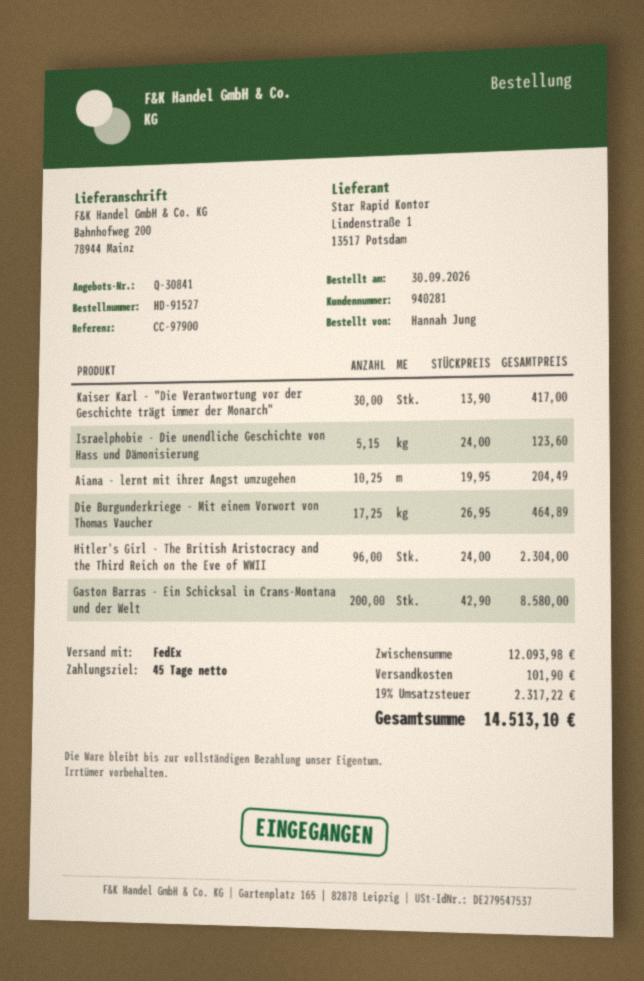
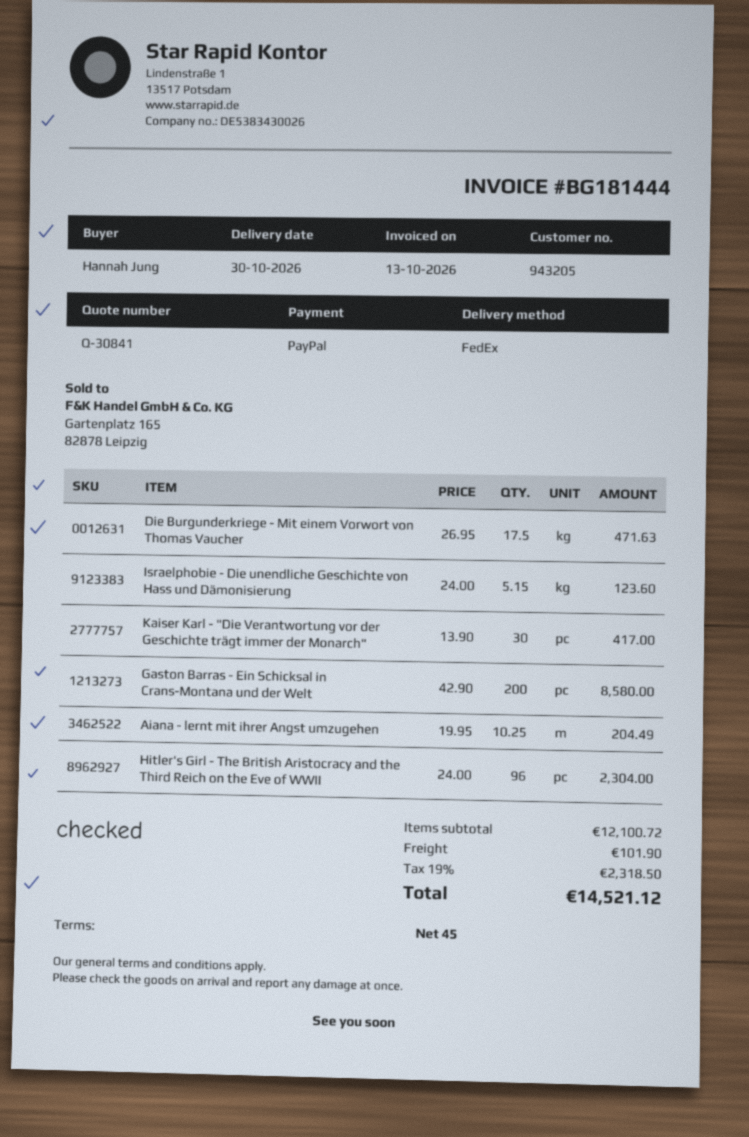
customer number: 940281 -> 943205
Die Burgunderkriege - Mit einem Vorwort von Thomas Vaucher: 17.25 x 26.95 = 464.89 -> 17.5 x 26.95 = 471.63
subtotal: 12093.98 -> 12100.72
tax: 19% = 2317.22 -> 19% = 2318.50
total: 14513.10 -> 14521.12

